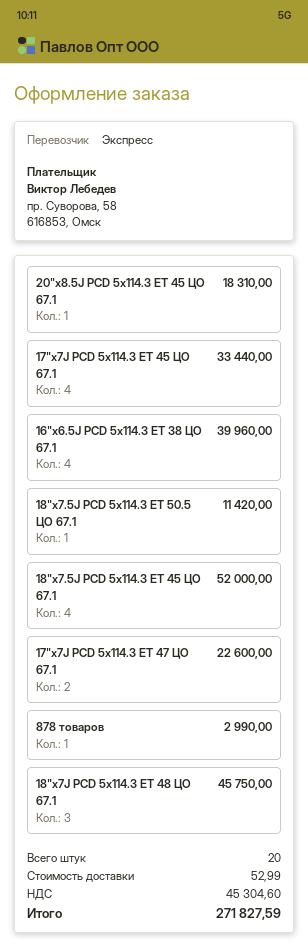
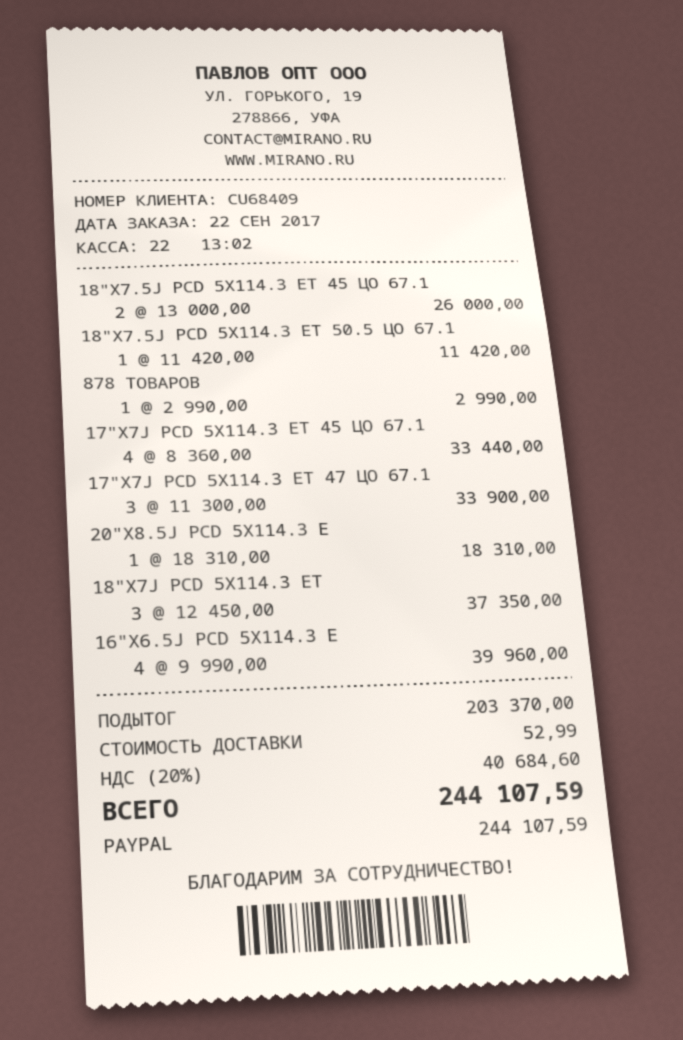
18"x7.5J PCD 5x114.3 ЕТ 45 ЦО 67.1: 4 for 52000.00 -> 2 for 26000.00
17"x7J PCD 5x114.3 ЕТ 47 ЦО 67.1: 2 for 22600.00 -> 3 for 33900.00
18"x7J PCD 5x114.3 ЕТ 48 ЦО 67.1: 3 for 45750.00 -> 3 for 37350.00
tax: 45304.60 -> 40684.60
total: 271827.59 -> 244107.59

